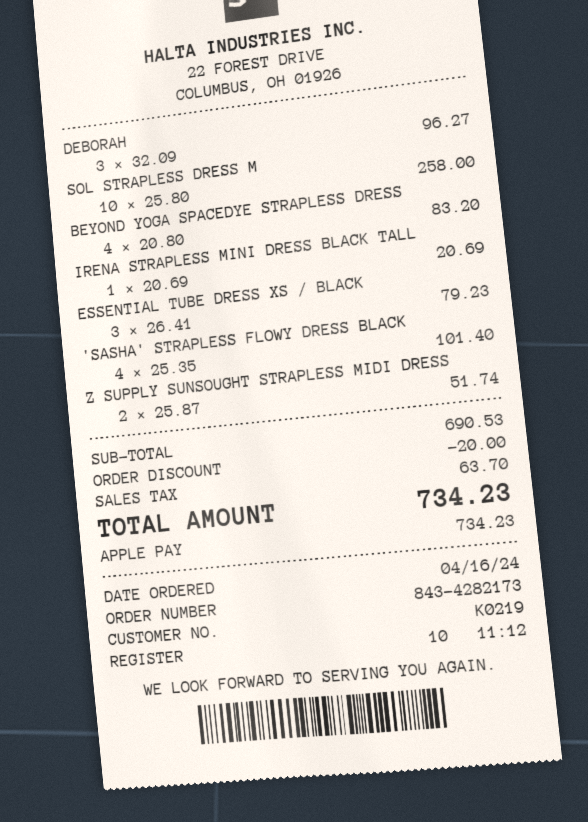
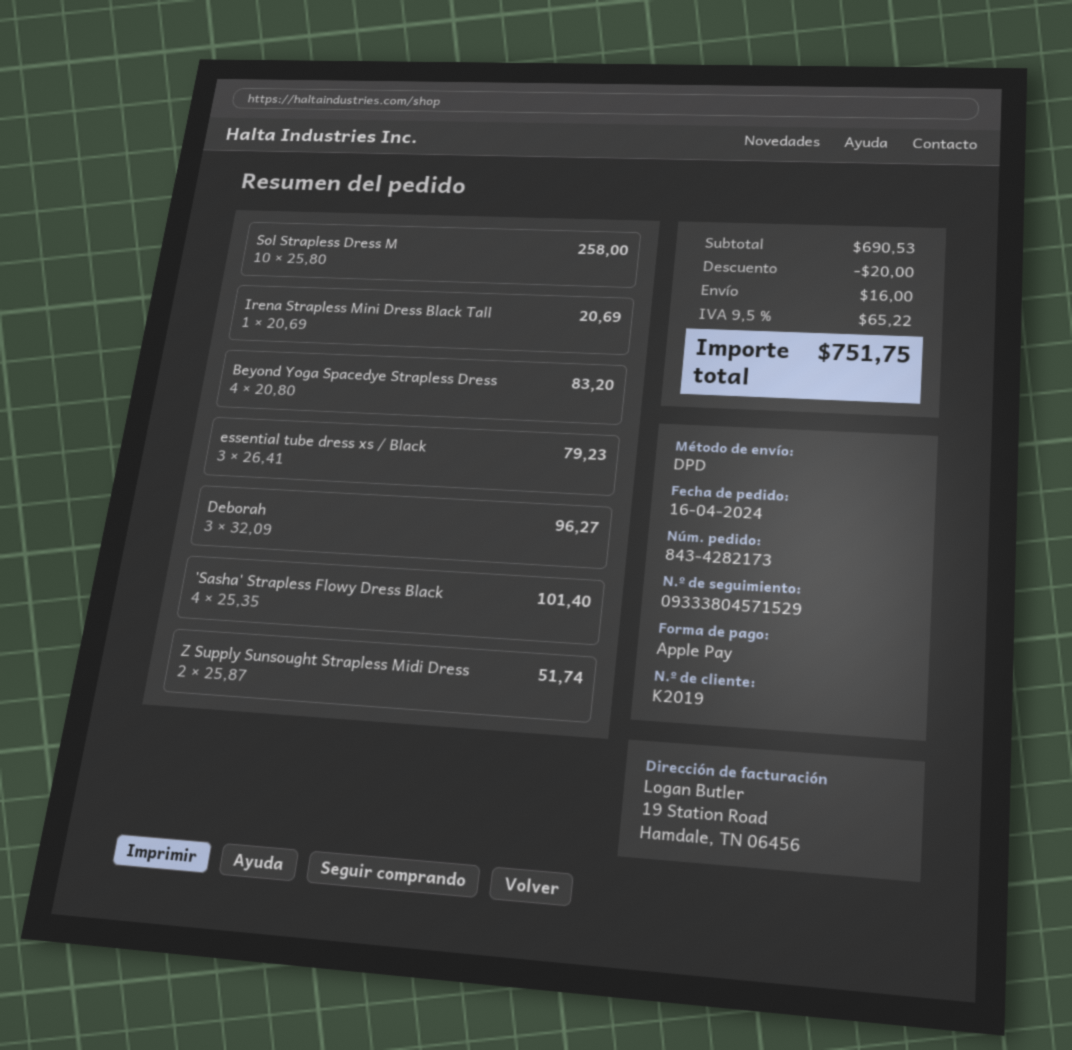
customer number: K0219 -> K2019
shipping: none -> 16.00
tax: 63.70 -> 65.22
total: 734.23 -> 751.75

